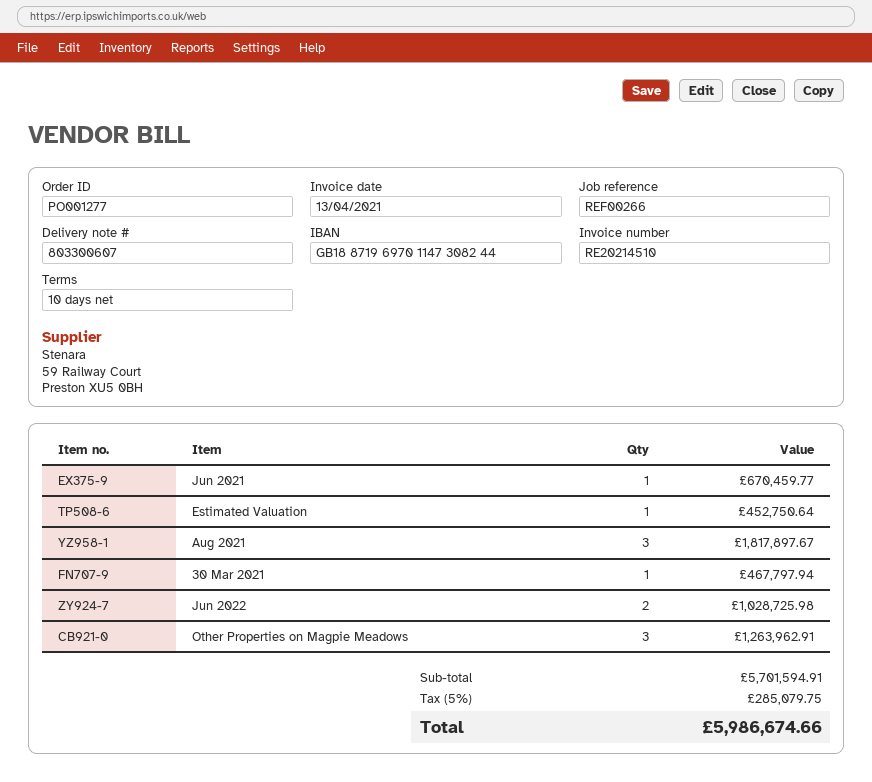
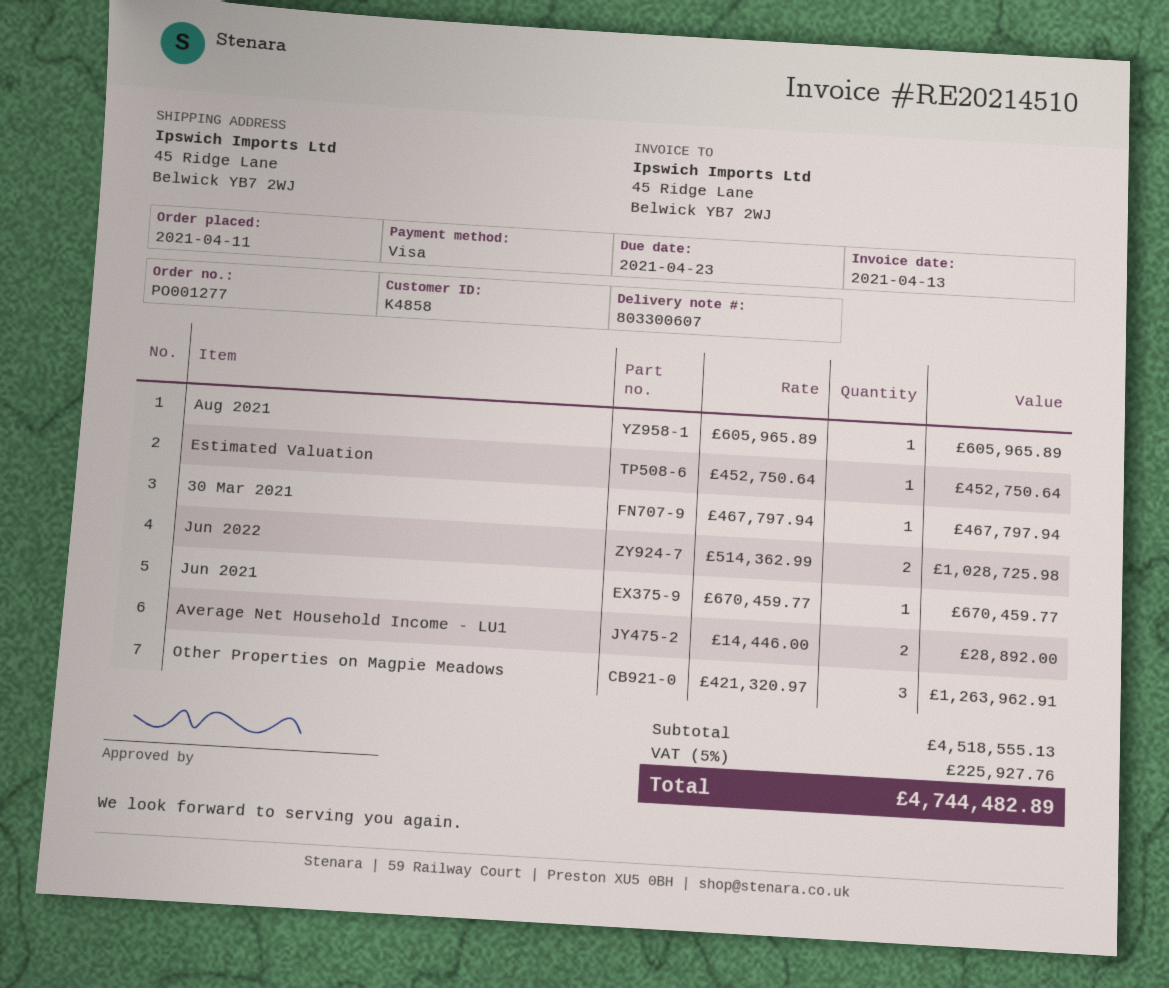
Aug 2021: 3 for 1817897.67 -> 1 for 605965.89
Average Net Household Income - LU1: none -> 2 for 28892.00
subtotal: 5701594.91 -> 4518555.13
tax: 5% = 285079.75 -> 5% = 225927.76
total: 5986674.66 -> 4744482.89

